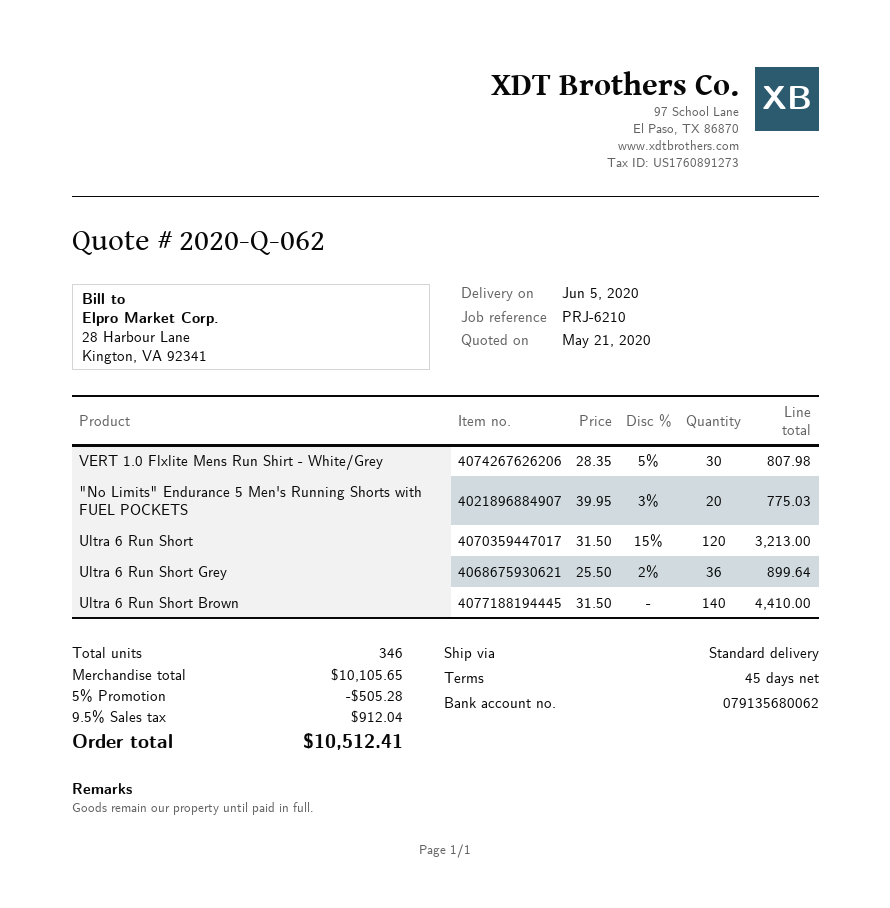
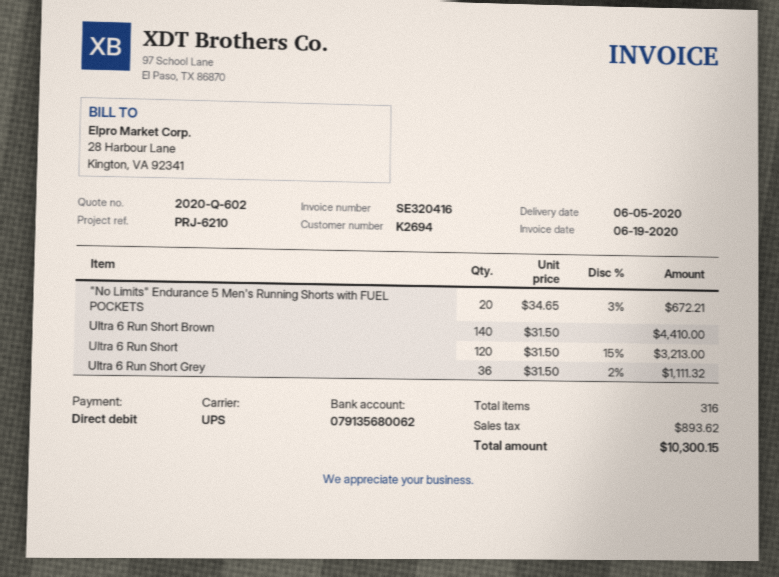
quote number: 2020-Q-062 -> 2020-Q-602
shipping method: standard -> UPS
VERT 1.0 Flxlite Mens Run Shirt - White/Grey: 30 x 28.35 - 5% = 807.98 -> none
"No Limits" Endurance 5 Men's Running Shorts with FUEL POCKETS: 20 x 39.95 - 3% = 775.03 -> 20 x 34.65 - 3% = 672.21
Ultra 6 Run Short Grey: 36 x 25.50 - 2% = 899.64 -> 36 x 31.50 - 2% = 1111.32
total quantity: 346 -> 316
discount: 5% = 505.28 -> none
tax: 912.04 -> 893.62
total: 10512.41 -> 10300.15

